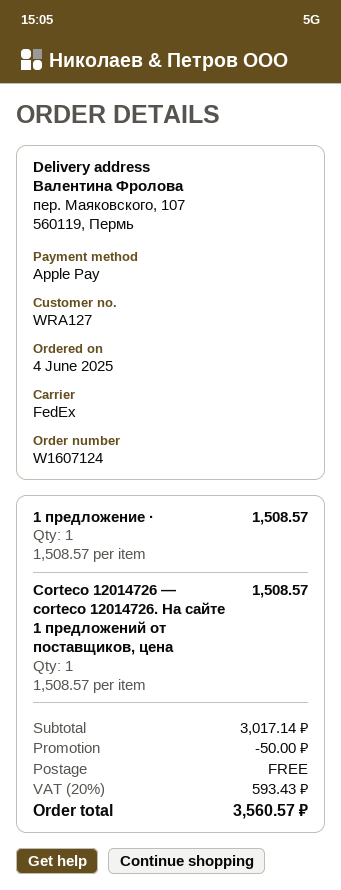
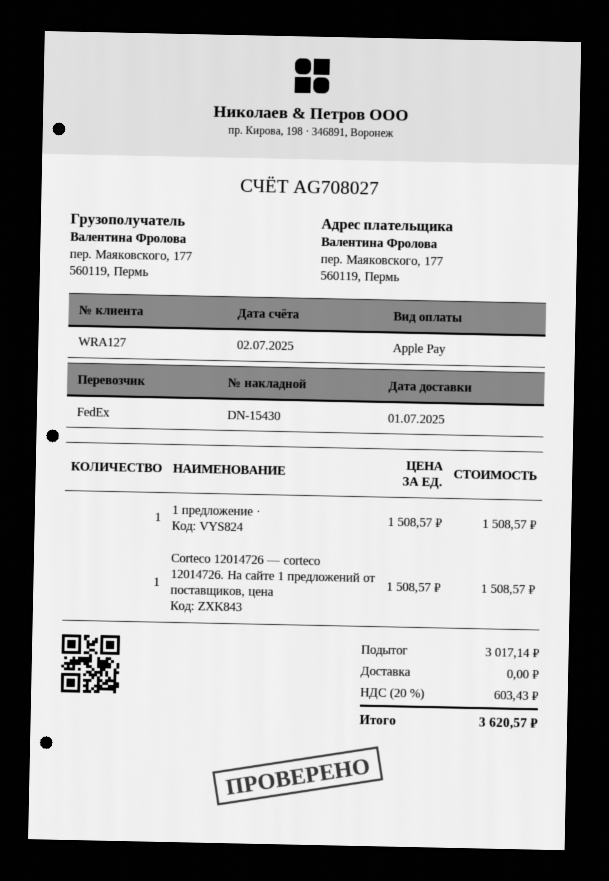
ship to: пер. Маяковского, 107, 560119, Пермь -> пер. Маяковского, 177, 560119, Пермь
discount: 50.00 -> none
tax: 20% = 593.43 -> 20% = 603.43
total: 3560.57 -> 3620.57

